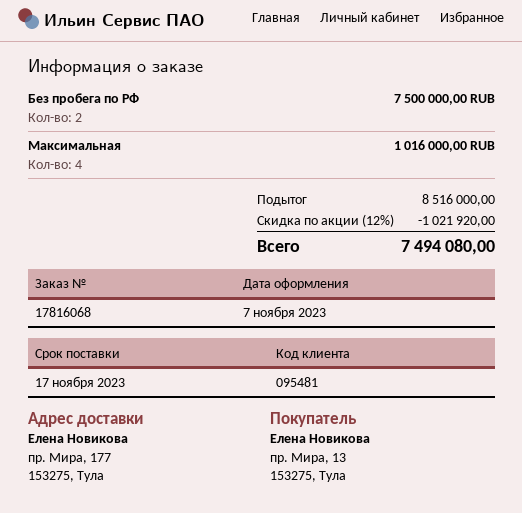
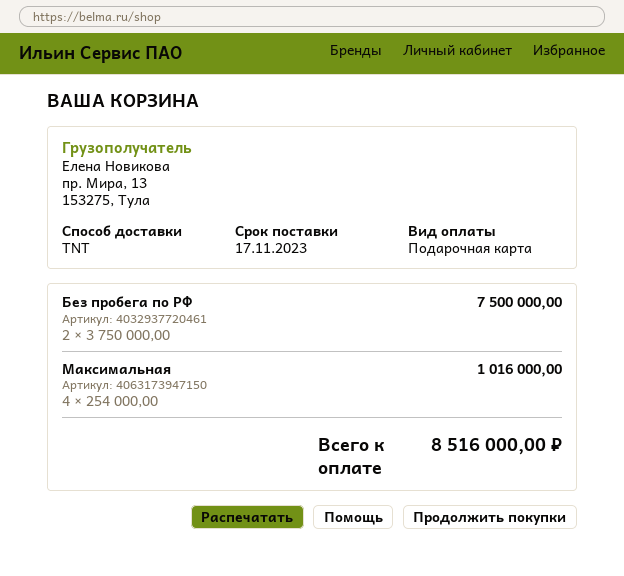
ship to: пр. Мира, 177, 153275, Тула -> пр. Мира, 13, 153275, Тула
discount: 12% = 1021920.00 -> none
total: 7494080.00 -> 8516000.00

